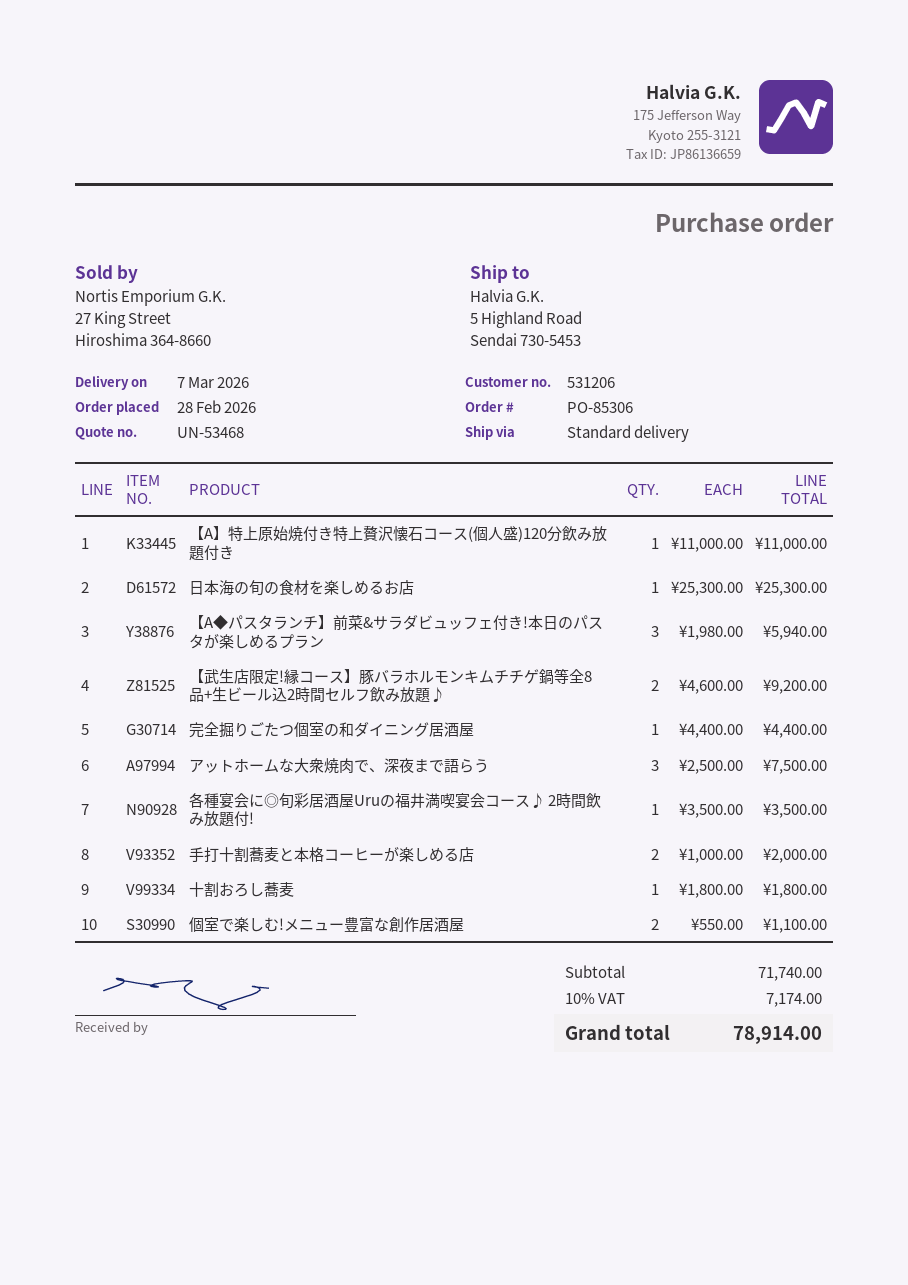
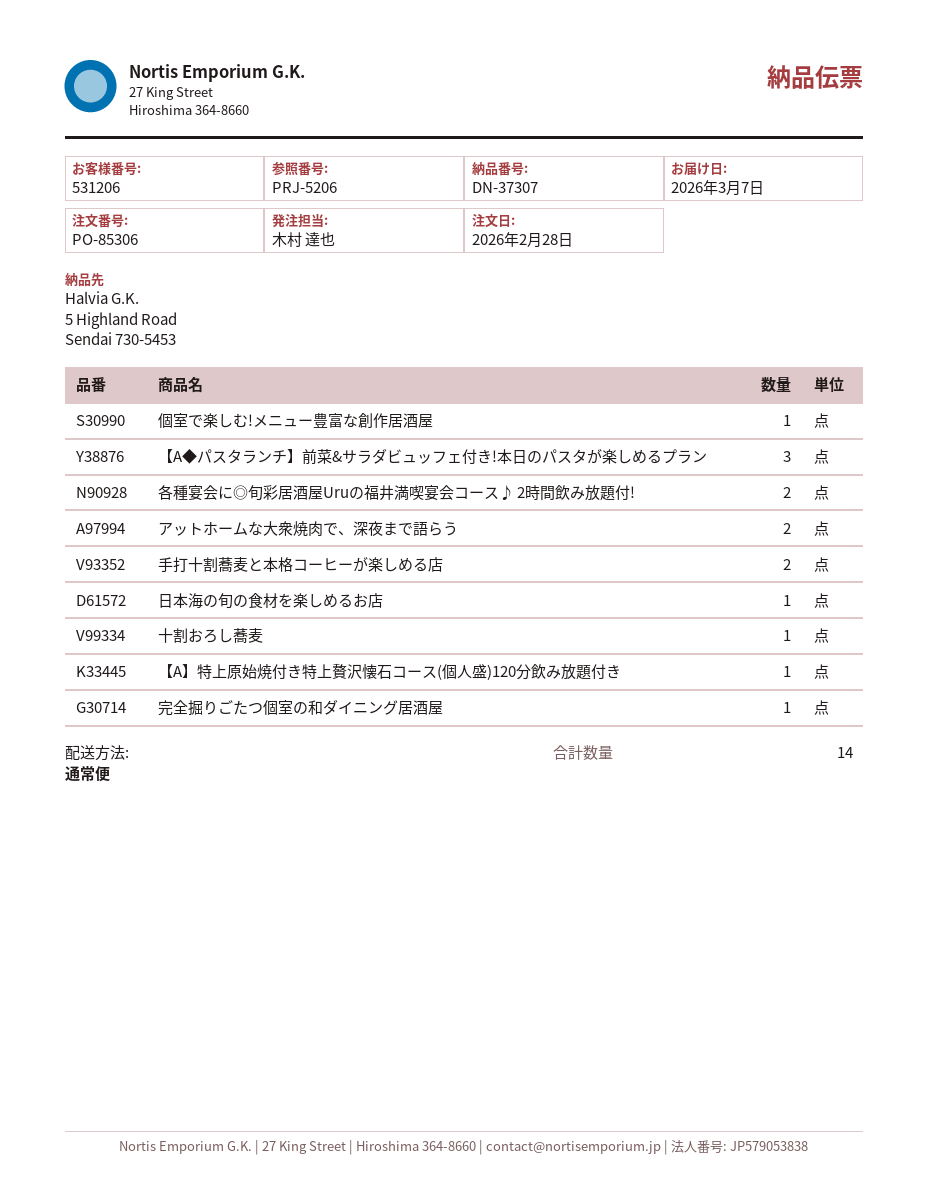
【武生店限定!縁コース】豚バラホルモンキムチチゲ鍋等全8品+生ビール込2時間セルフ飲み放題♪: 2 -> none
アットホームな大衆焼肉で、深夜まで語らう: 3 -> 2
各種宴会に◎旬彩居酒屋Uruの福井満喫宴会コース♪ 2時間飲み放題付!: 1 -> 2
個室で楽しむ!メニュー豊富な創作居酒屋: 2 -> 1

